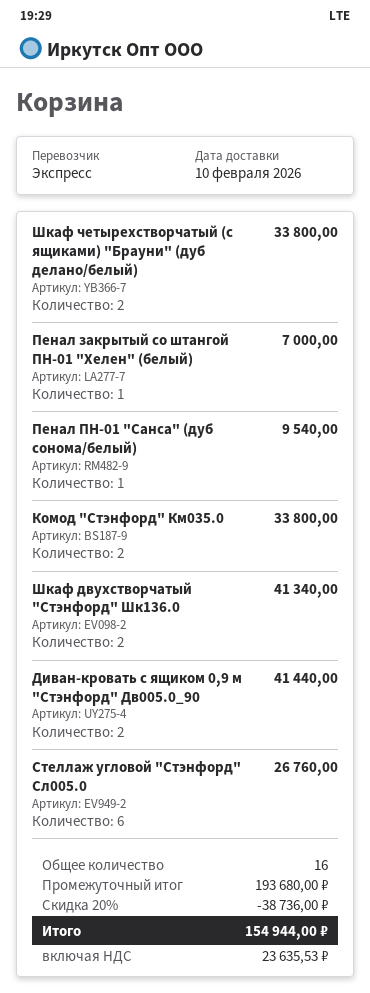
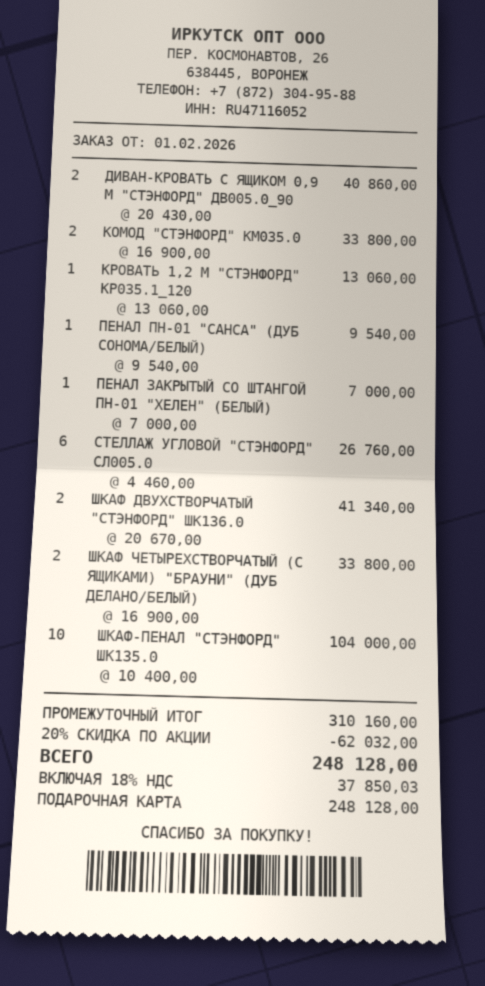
Диван-кровать с ящиком 0,9 м "Стэнфорд" Дв005.0_90: 2 for 41440.00 -> 2 for 40860.00
КРОВАТЬ 1,2 М "СТЭНФОРД" КР035.1_120: none -> 1 for 13060.00
ШКАФ-ПЕНАЛ "СТЭНФОРД" ШК135.0: none -> 10 for 104000.00
subtotal: 193680.00 -> 310160.00
discount: 20% = 38736.00 -> 20% = 62032.00
tax: 23635.53 -> 37850.03
total: 154944.00 -> 248128.00

